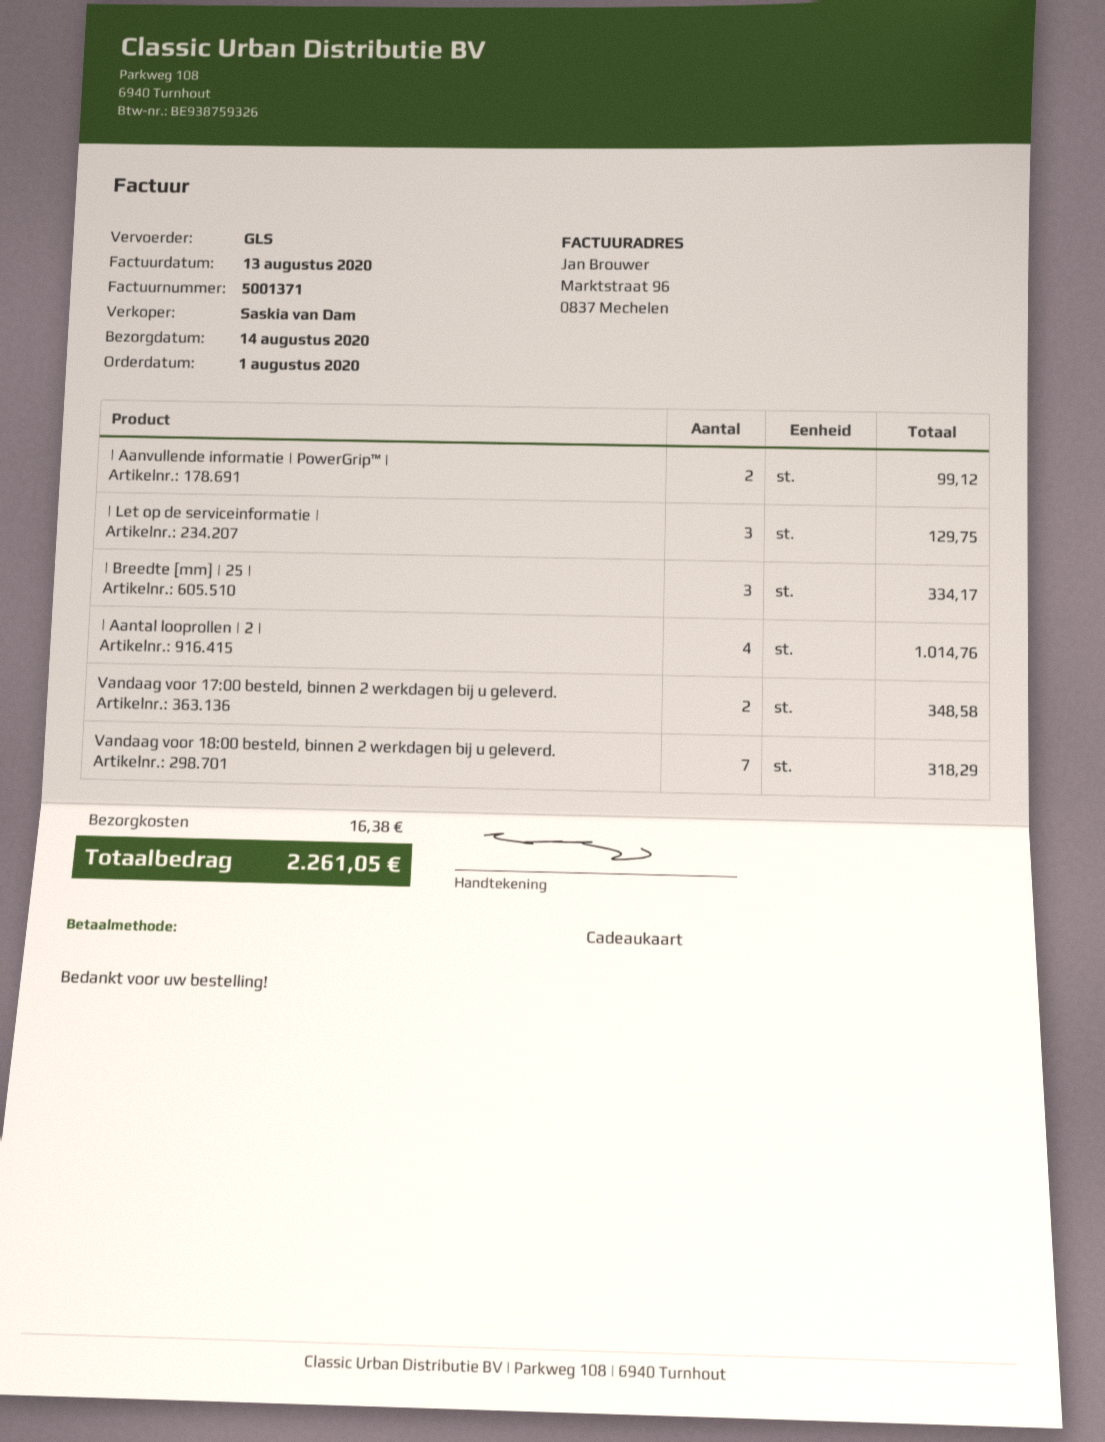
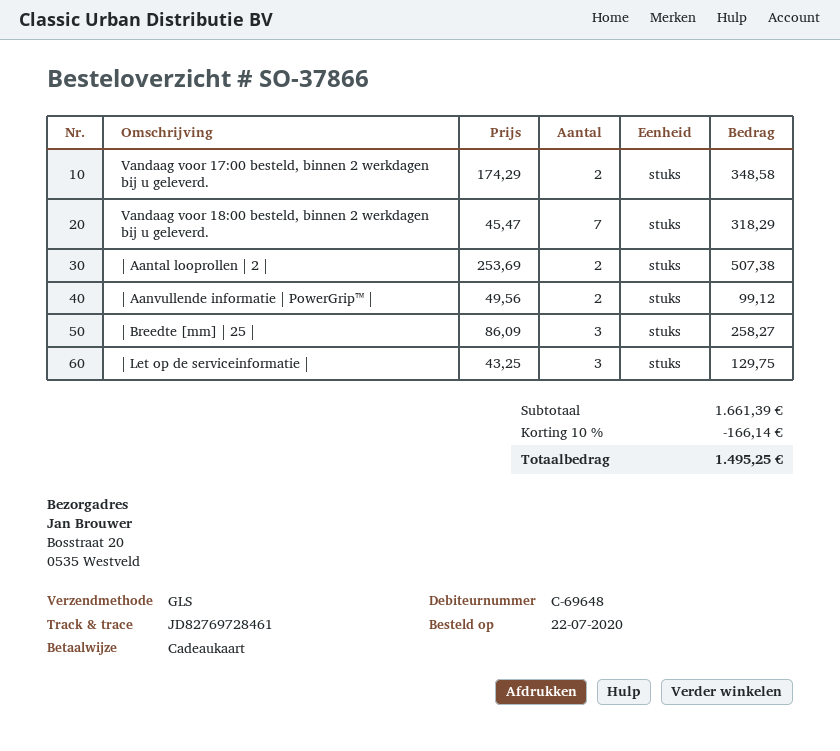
order date: 2020-08-01 -> 2020-07-22
| Breedte [mm] | 25 |: 3 for 334.17 -> 3 for 258.27
| Aantal looprollen | 2 |: 4 for 1014.76 -> 2 for 507.38
discount: none -> 10% = 166.14
shipping: 16.38 -> none
total: 2261.05 -> 1495.25

